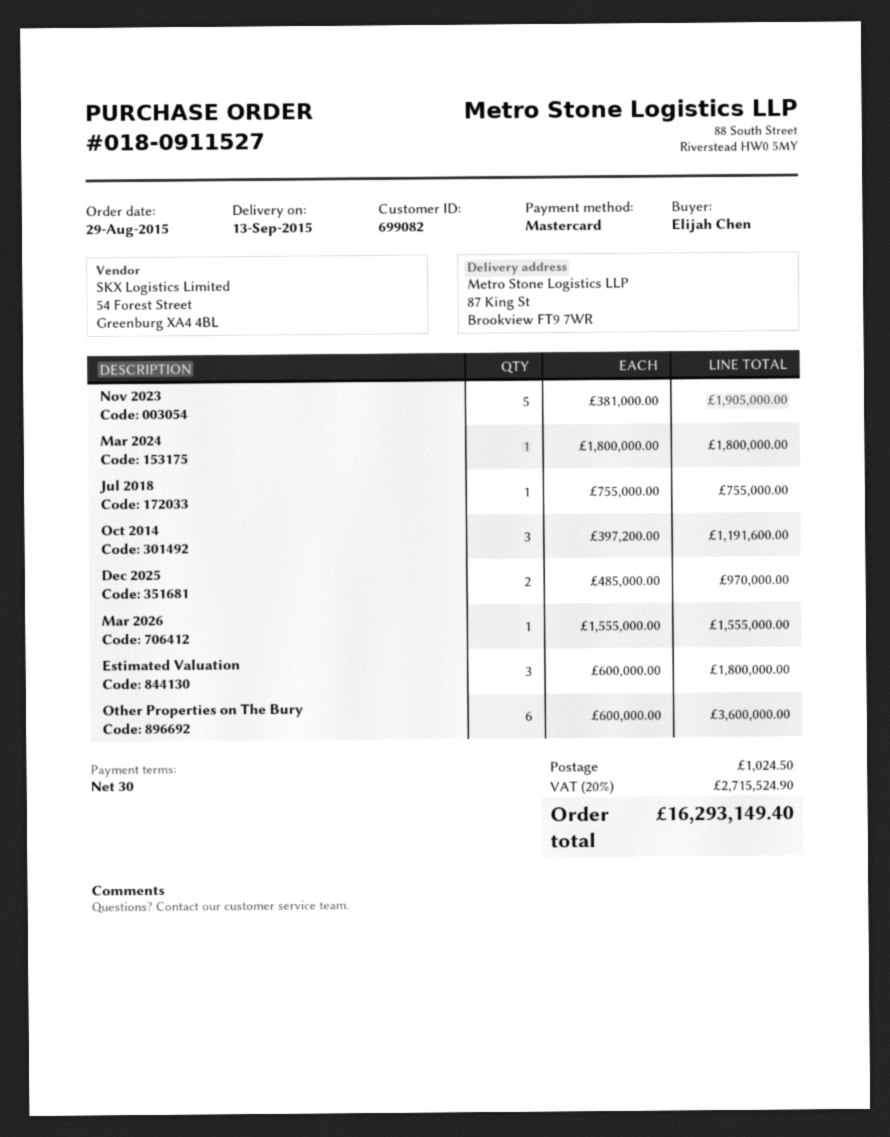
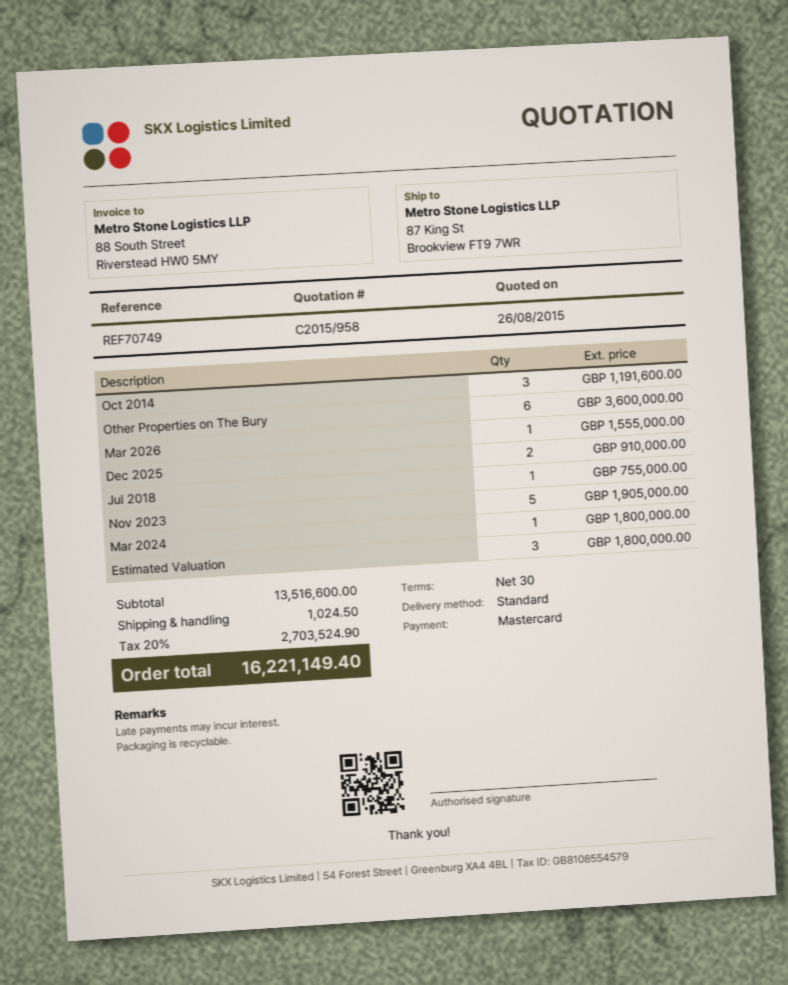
Dec 2025: 2 for 970000.00 -> 2 for 910000.00
tax: 20% = 2715524.90 -> 20% = 2703524.90
total: 16293149.40 -> 16221149.40

